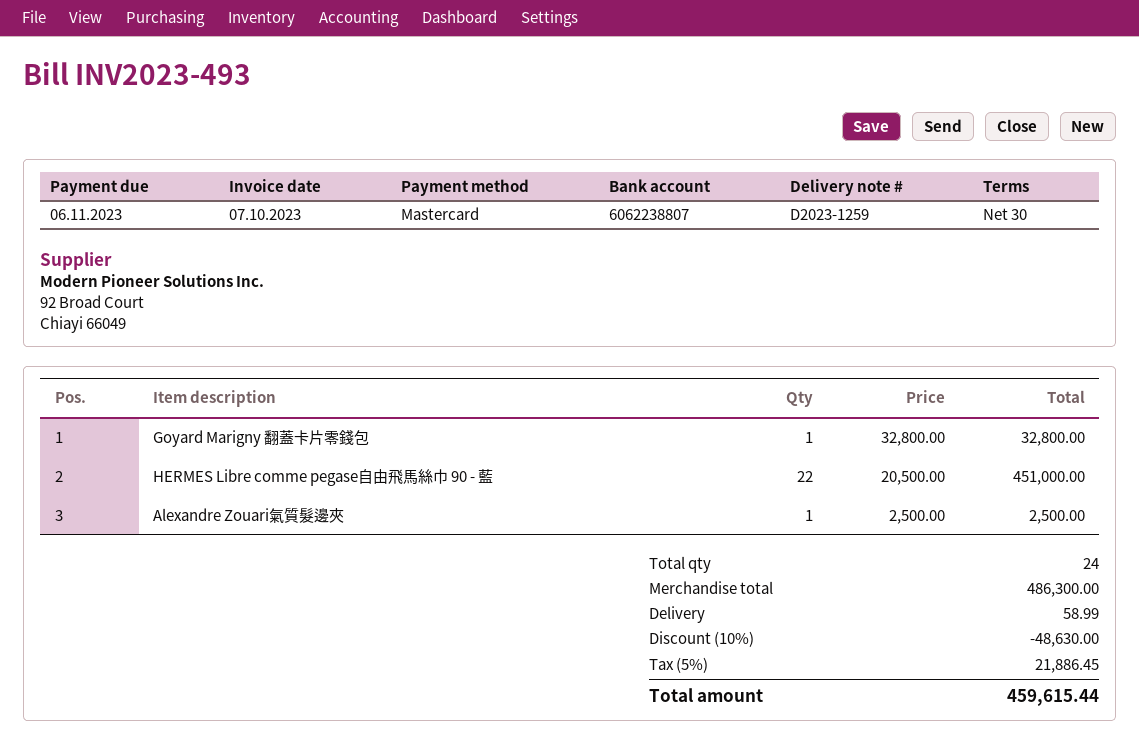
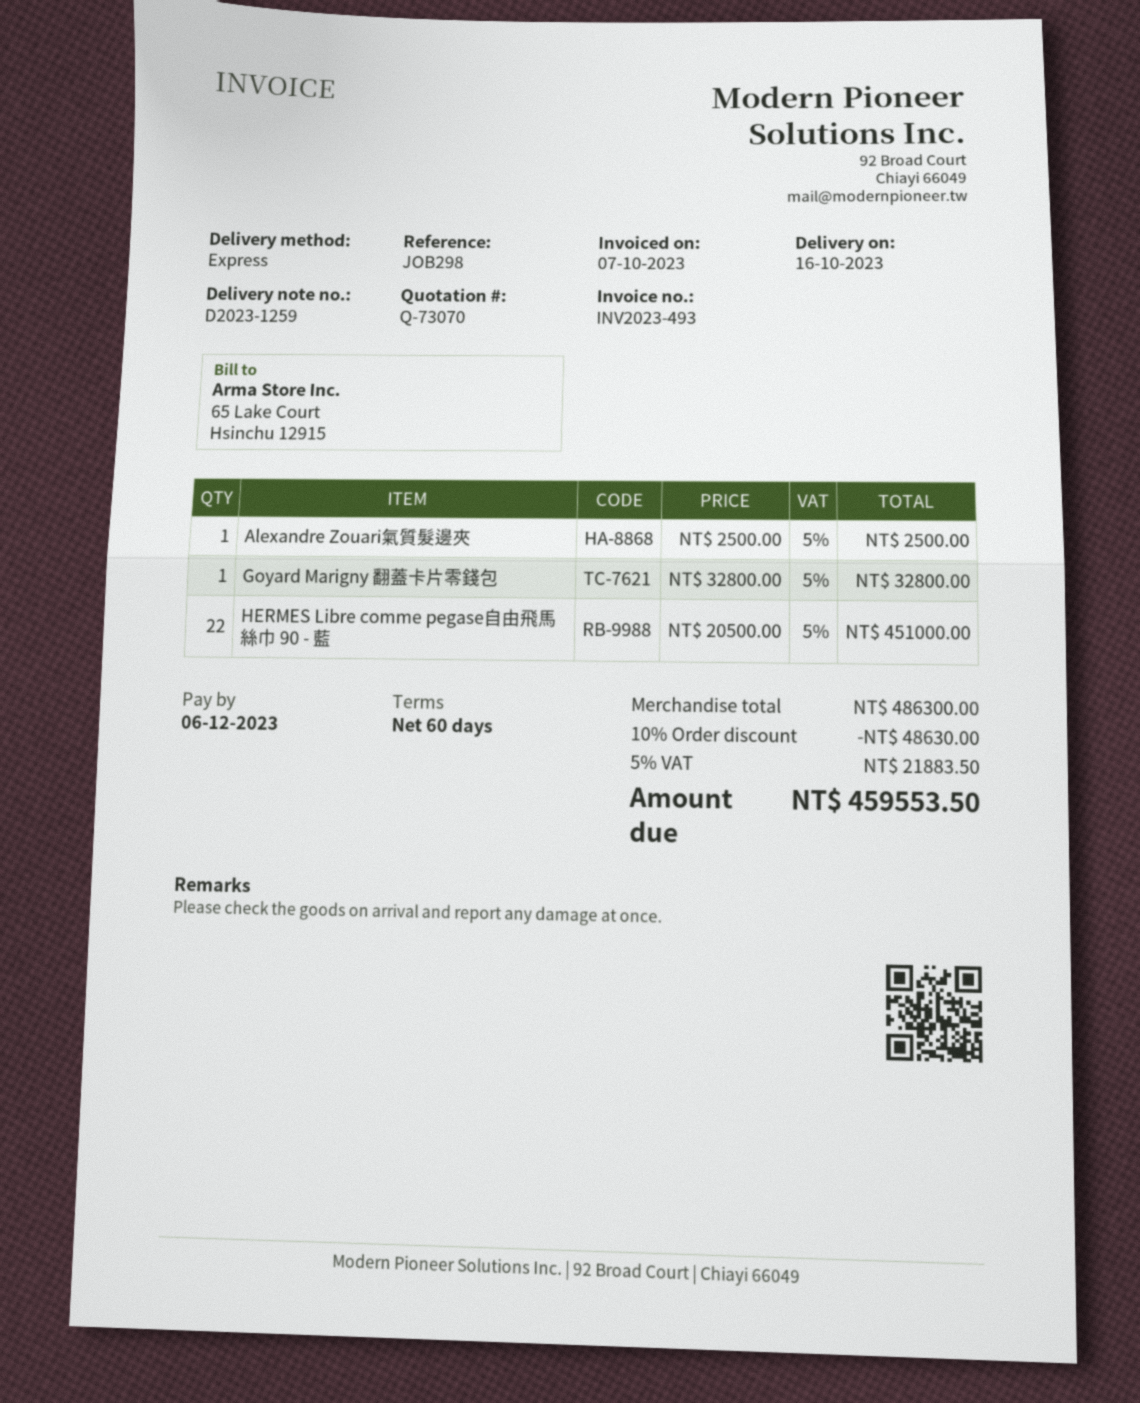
payment terms: 30 days -> 60 days
due date: 2023-11-06 -> 2023-12-06
shipping: 58.99 -> none
tax: 5% = 21886.45 -> 5% = 21883.50
total: 459615.44 -> 459553.50

